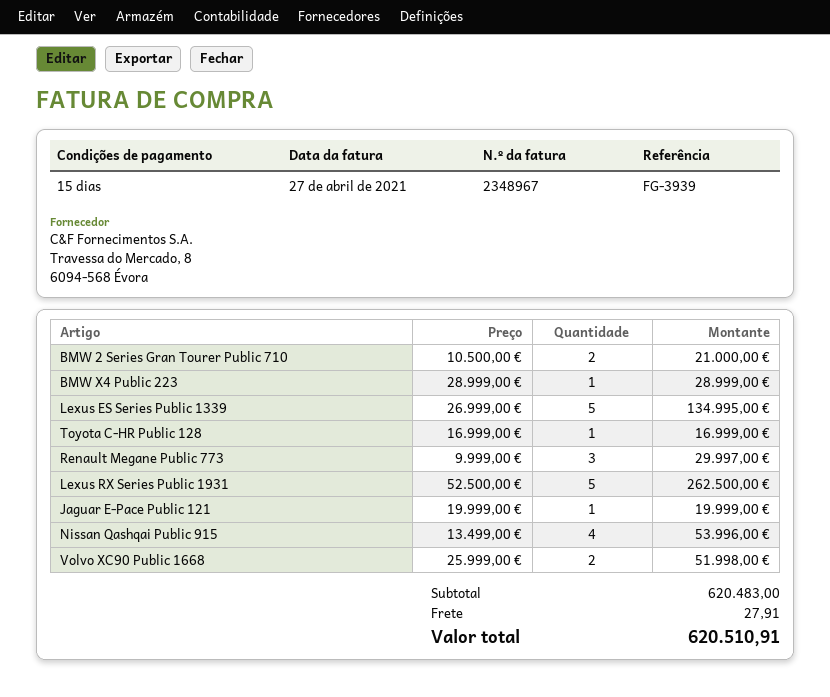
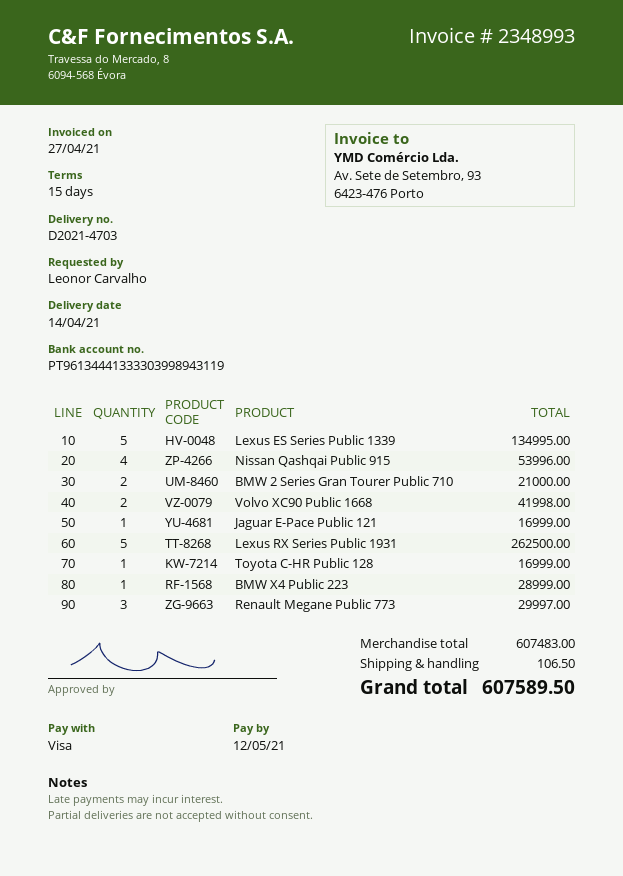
invoice number: 2348967 -> 2348993
Jaguar E-Pace Public 121: 1 for 19999.00 -> 1 for 16999.00
Volvo XC90 Public 1668: 2 for 51998.00 -> 2 for 41998.00
subtotal: 620483.00 -> 607483.00
shipping: 27.91 -> 106.50
total: 620510.91 -> 607589.50

